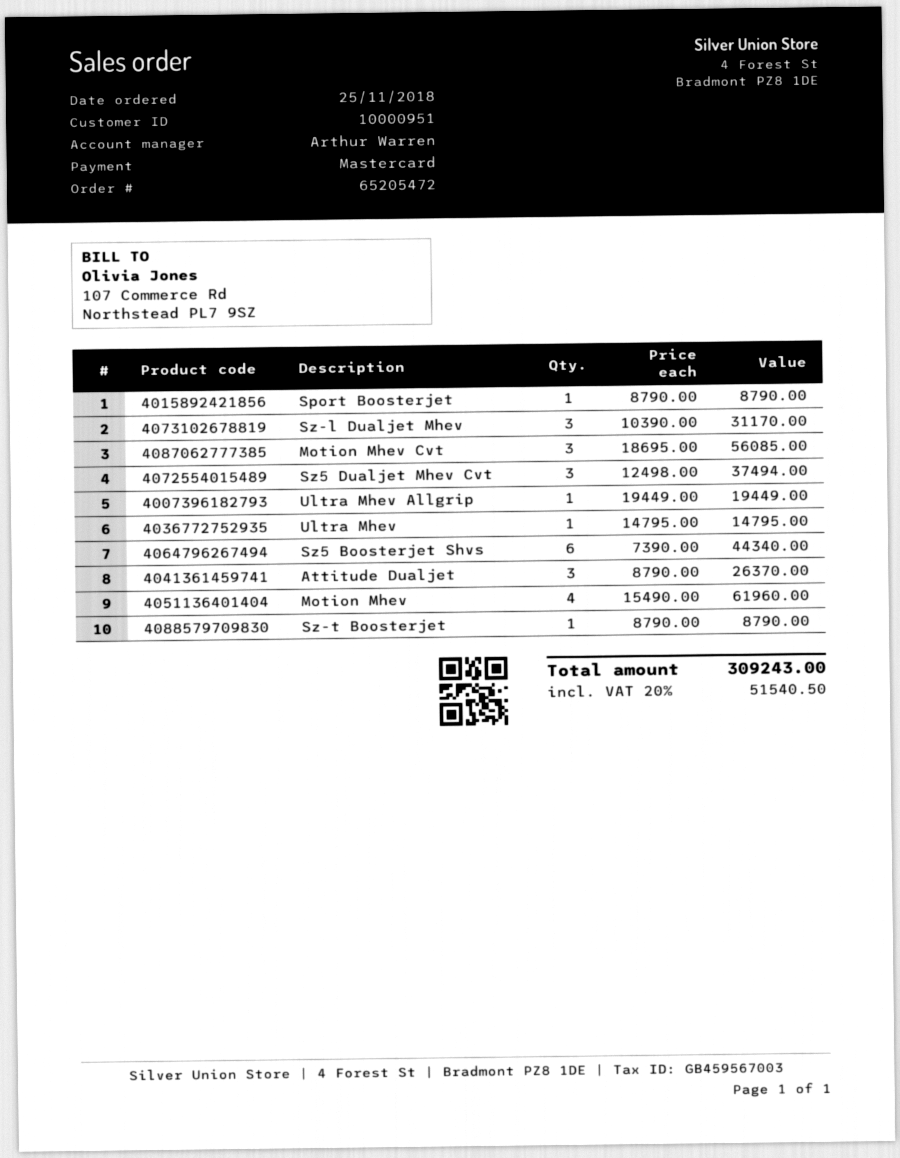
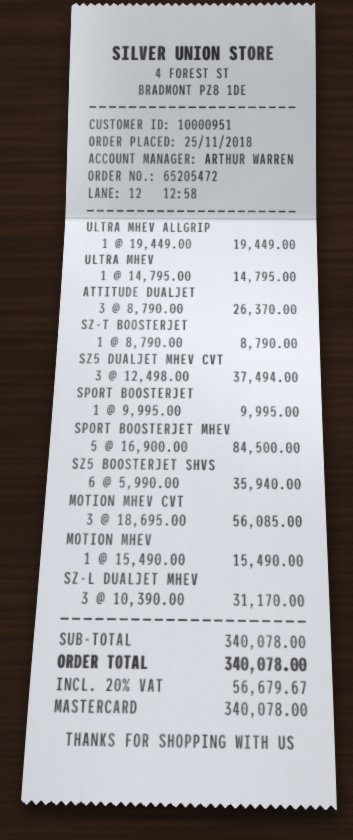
Sport Boosterjet: 1 x 8790.00 = 8790.00 -> 1 x 9995.00 = 9995.00
Sz5 Boosterjet Shvs: 6 x 7390.00 = 44340.00 -> 6 x 5990.00 = 35940.00
Motion Mhev: 4 x 15490.00 = 61960.00 -> 1 x 15490.00 = 15490.00
SPORT BOOSTERJET MHEV: none -> 5 x 16900.00 = 84500.00
tax: 20% = 51540.50 -> 20% = 56679.67
total: 309243.00 -> 340078.00

